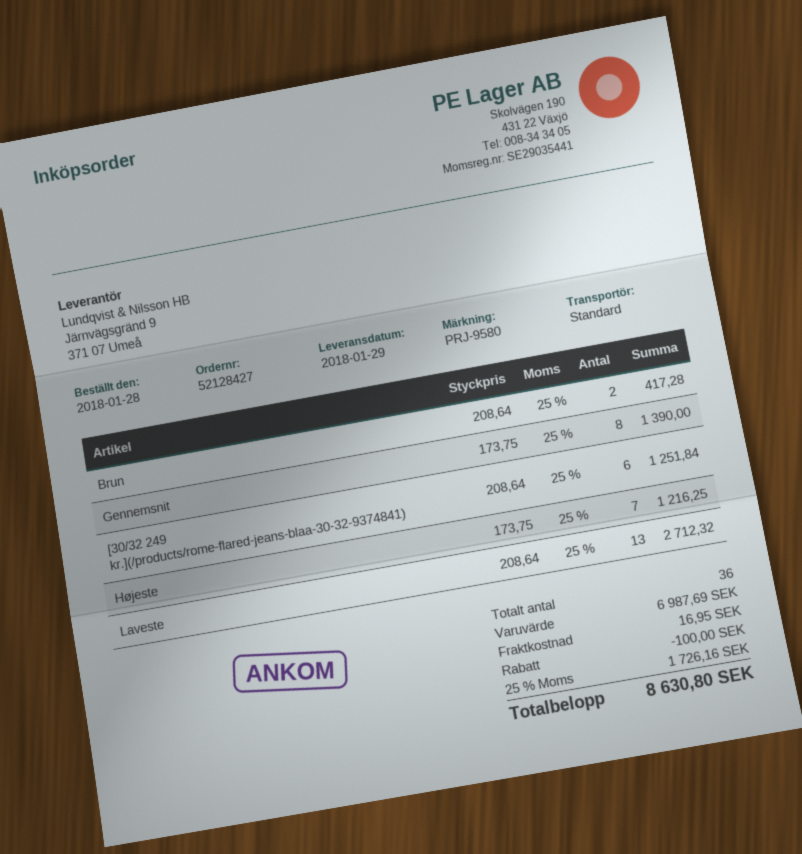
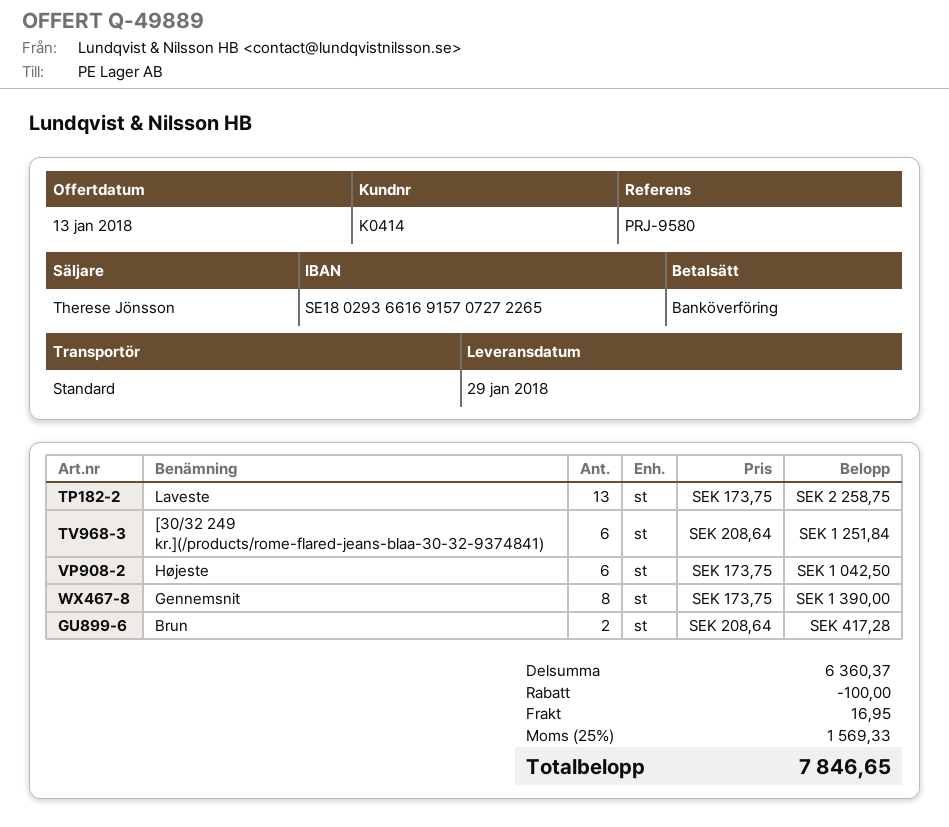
Højeste: 7 x 173.75 = 1216.25 -> 6 x 173.75 = 1042.50
Laveste: 13 x 208.64 = 2712.32 -> 13 x 173.75 = 2258.75
subtotal: 6987.69 -> 6360.37
tax: 25% = 1726.16 -> 25% = 1569.33
total: 8630.80 -> 7846.65

